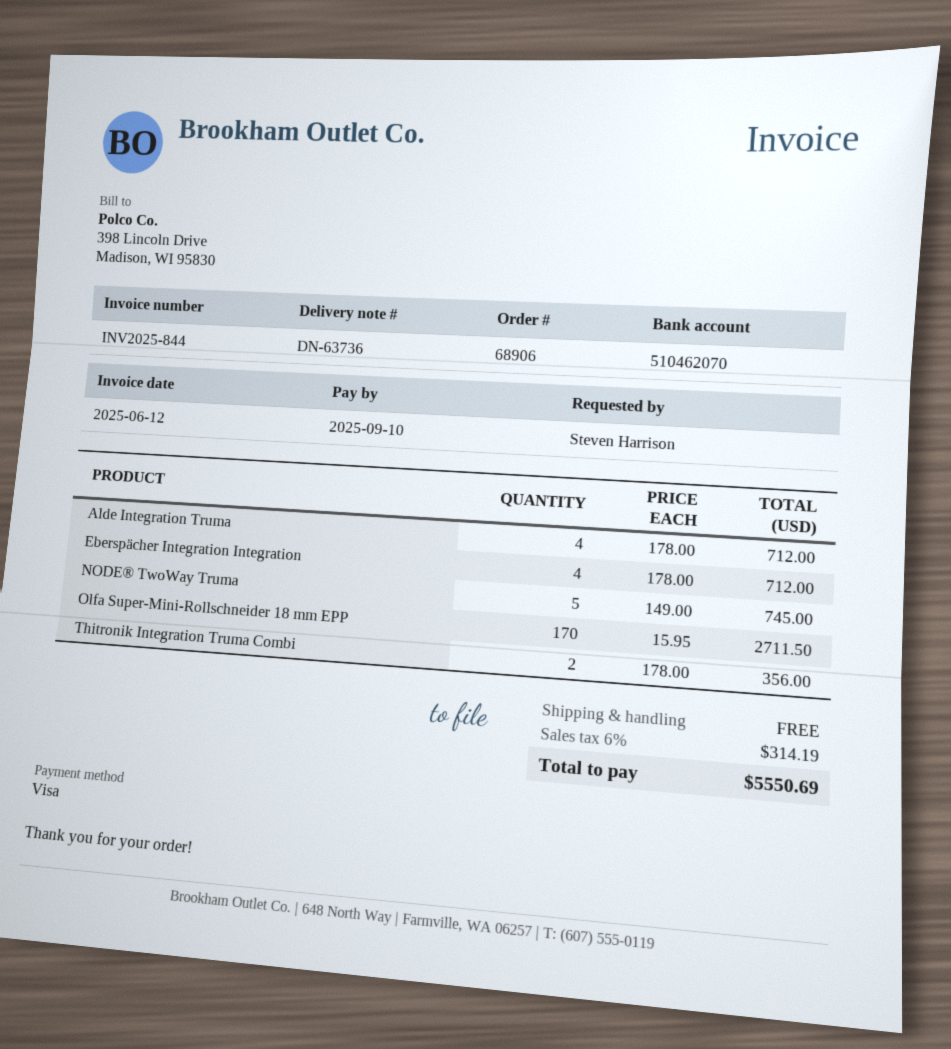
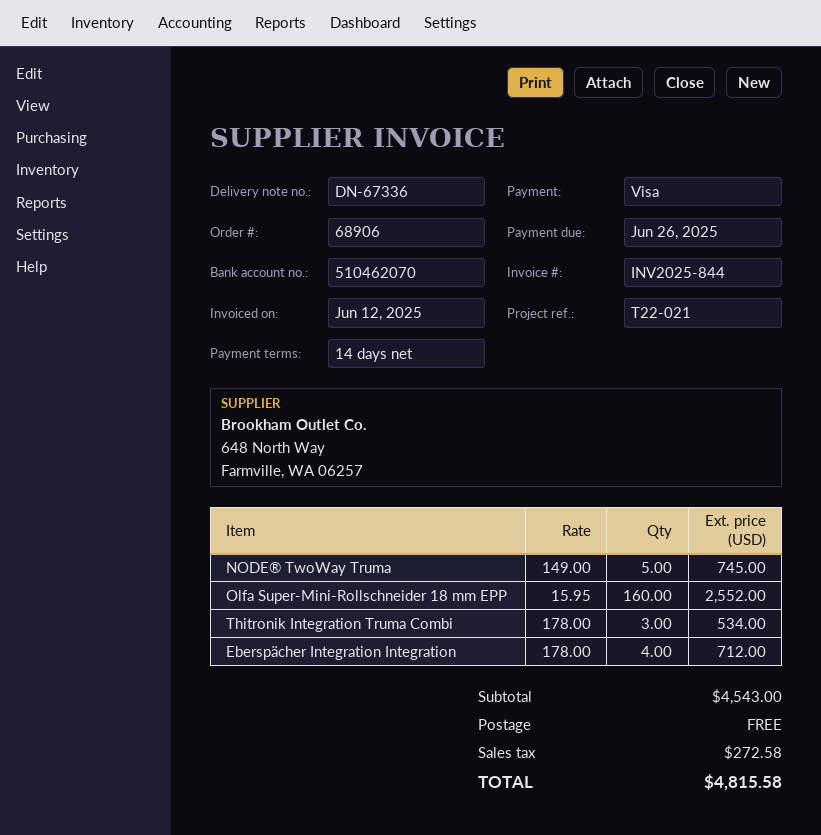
delivery note number: DN-63736 -> DN-67336
due date: 2025-09-10 -> 2025-06-26
Alde Integration Truma: 4 x 178.00 = 712.00 -> none
Olfa Super-Mini-Rollschneider 18 mm EPP: 170 x 15.95 = 2711.50 -> 160 x 15.95 = 2552.00
Thitronik Integration Truma Combi: 2 x 178.00 = 356.00 -> 3 x 178.00 = 534.00
tax: 314.19 -> 272.58
total: 5550.69 -> 4815.58

